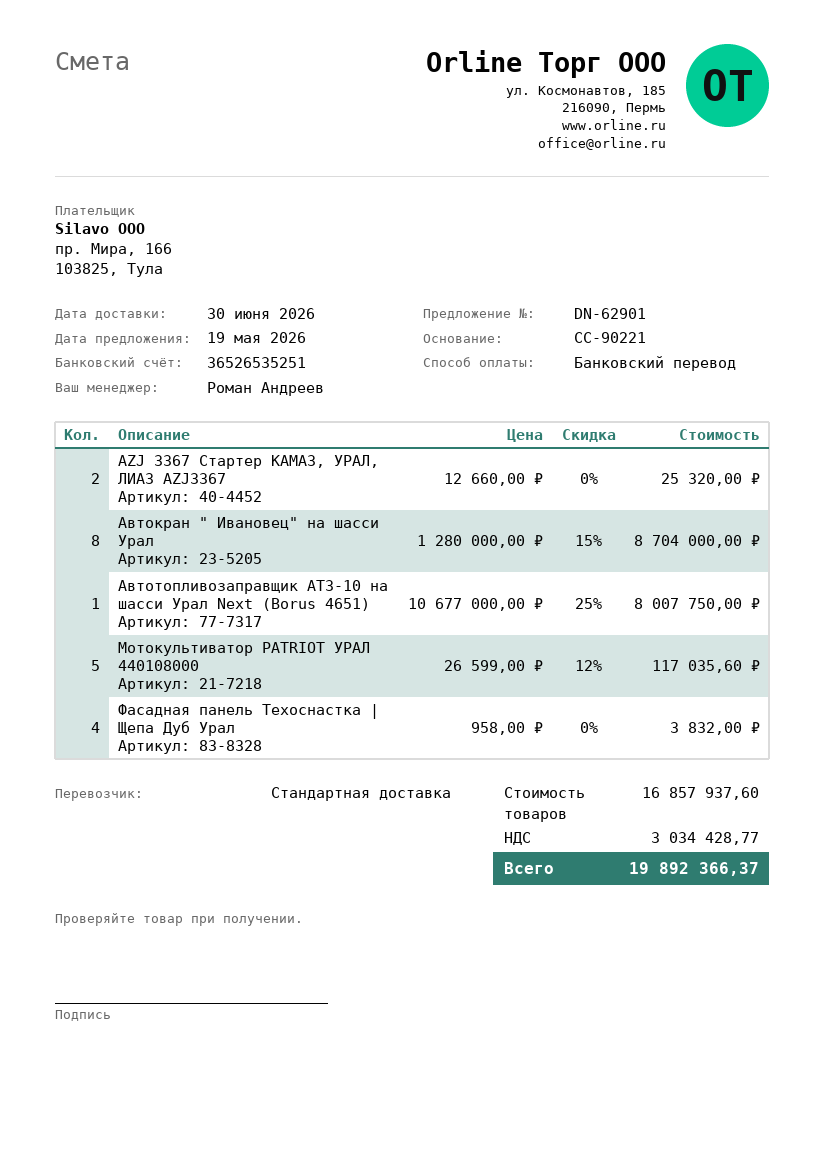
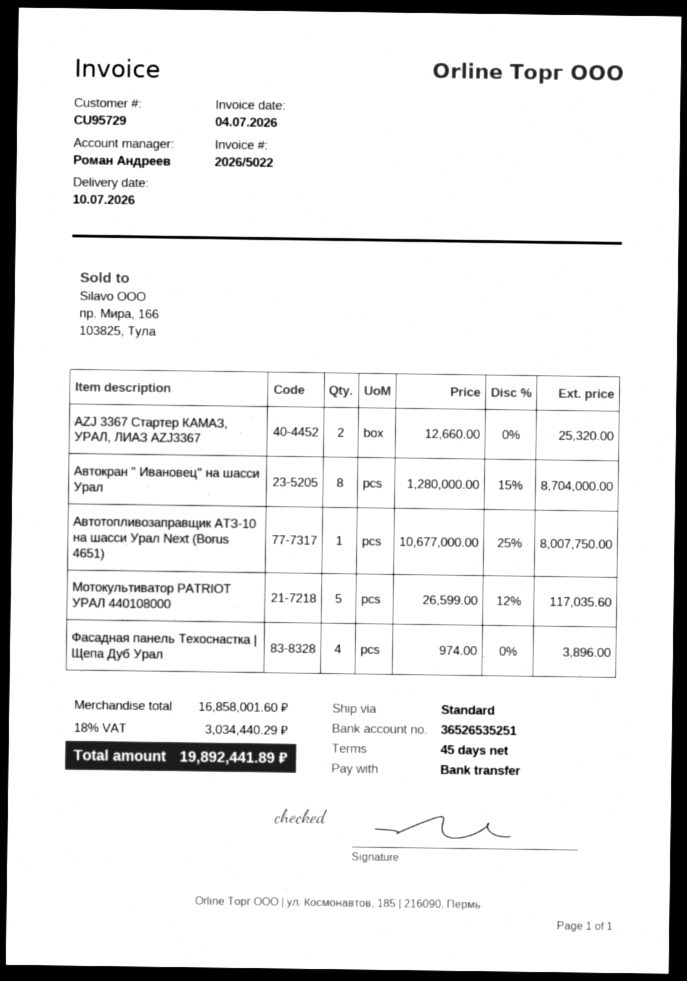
delivery date: 2026-06-30 -> 2026-07-10
Фасадная панель Техоснастка | Щепа Дуб Урал: 4 x 958.00 = 3832.00 -> 4 x 974.00 = 3896.00
subtotal: 16857937.60 -> 16858001.60
tax: 3034428.77 -> 3034440.29
total: 19892366.37 -> 19892441.89

